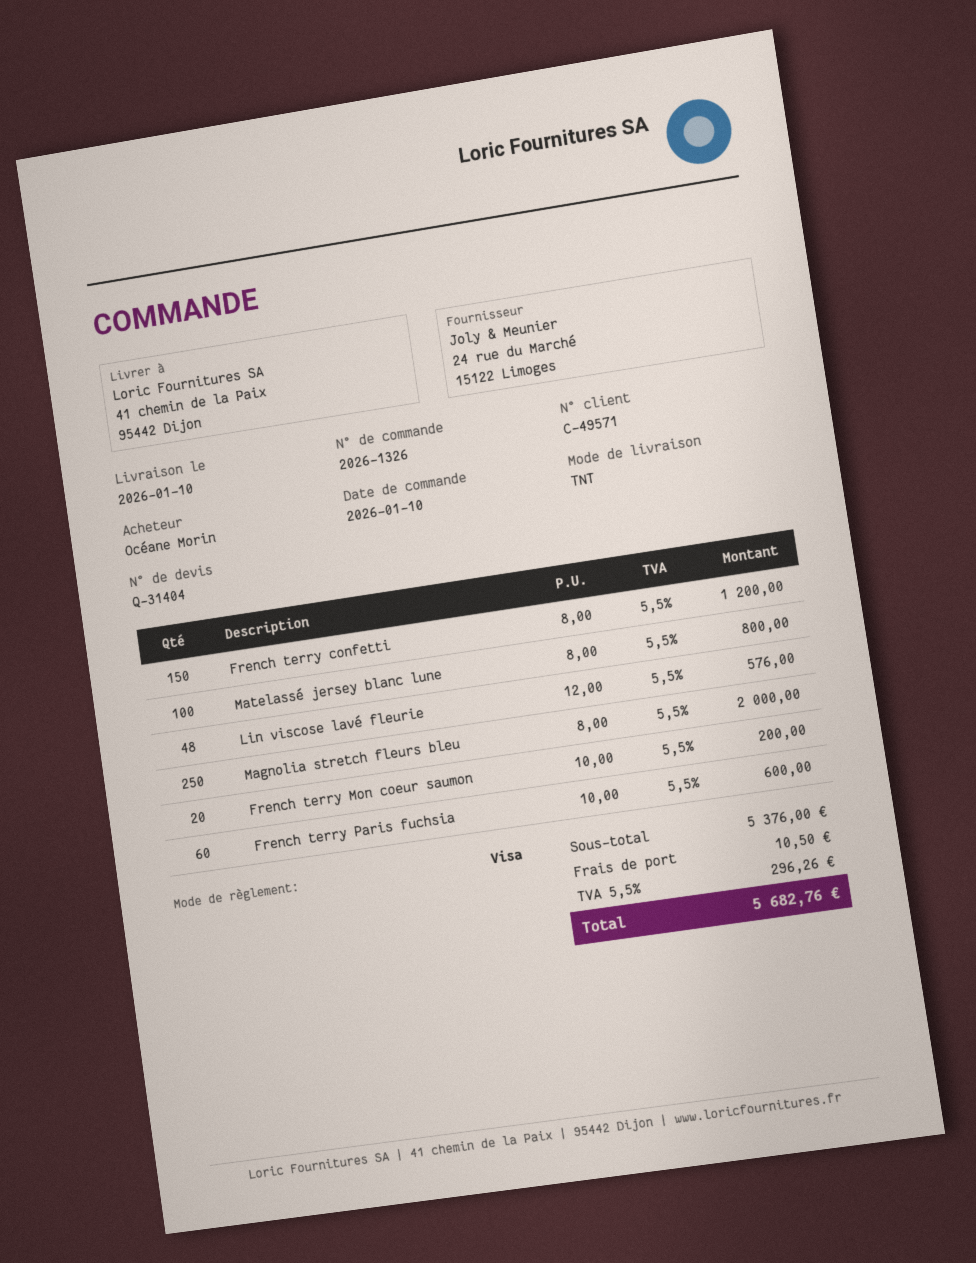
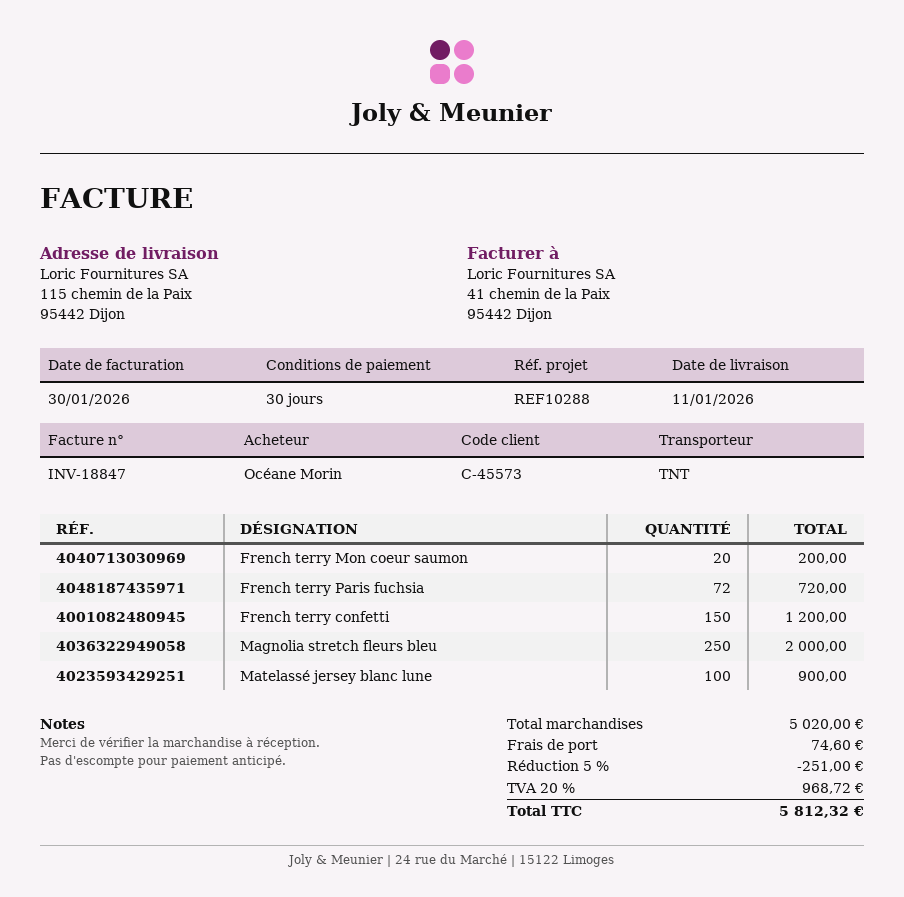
delivery date: 2026-01-10 -> 2026-01-11
customer number: C-49571 -> C-45573
ship to: 41 chemin de la Paix, 95442 Dijon -> 115 chemin de la Paix, 95442 Dijon
Matelassé jersey blanc lune: 100 for 800.00 -> 100 for 900.00
Lin viscose lavé fleurie: 48 for 576.00 -> none
French terry Paris fuchsia: 60 for 600.00 -> 72 for 720.00
subtotal: 5376.00 -> 5020.00
discount: none -> 5% = 251.00
shipping: 10.50 -> 74.60
tax: 5.5% = 296.26 -> 20% = 968.72
total: 5682.76 -> 5812.32

